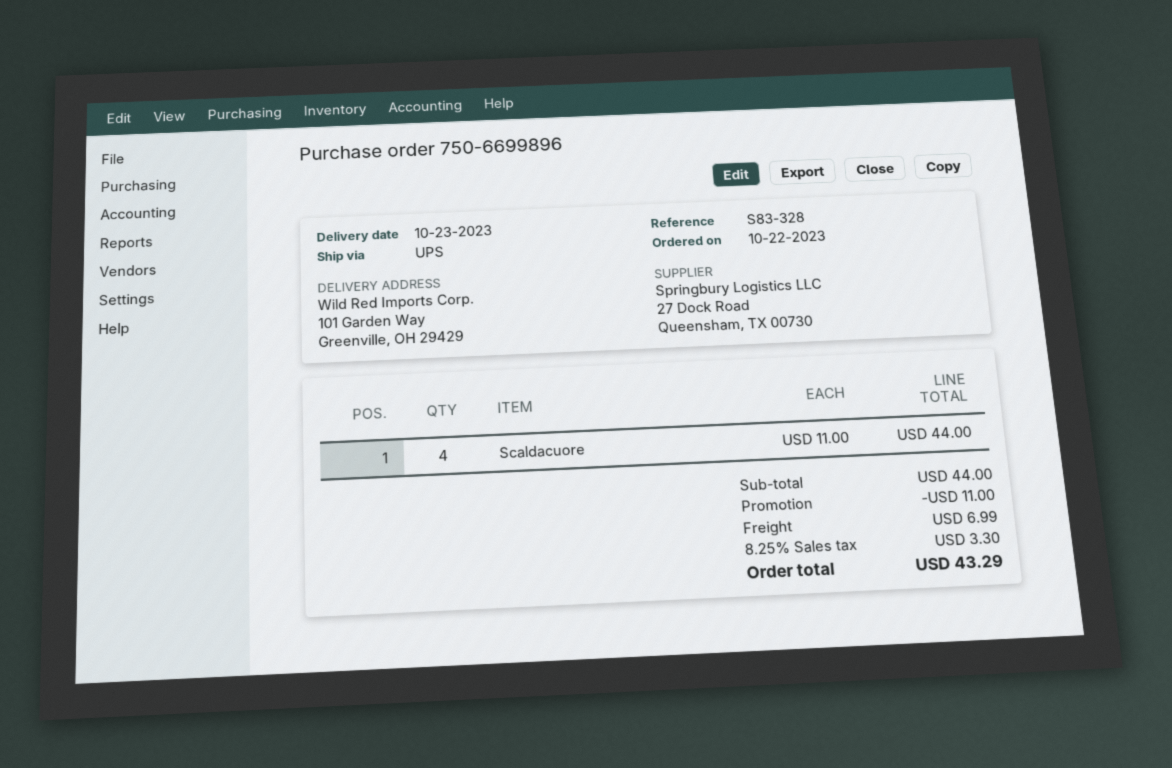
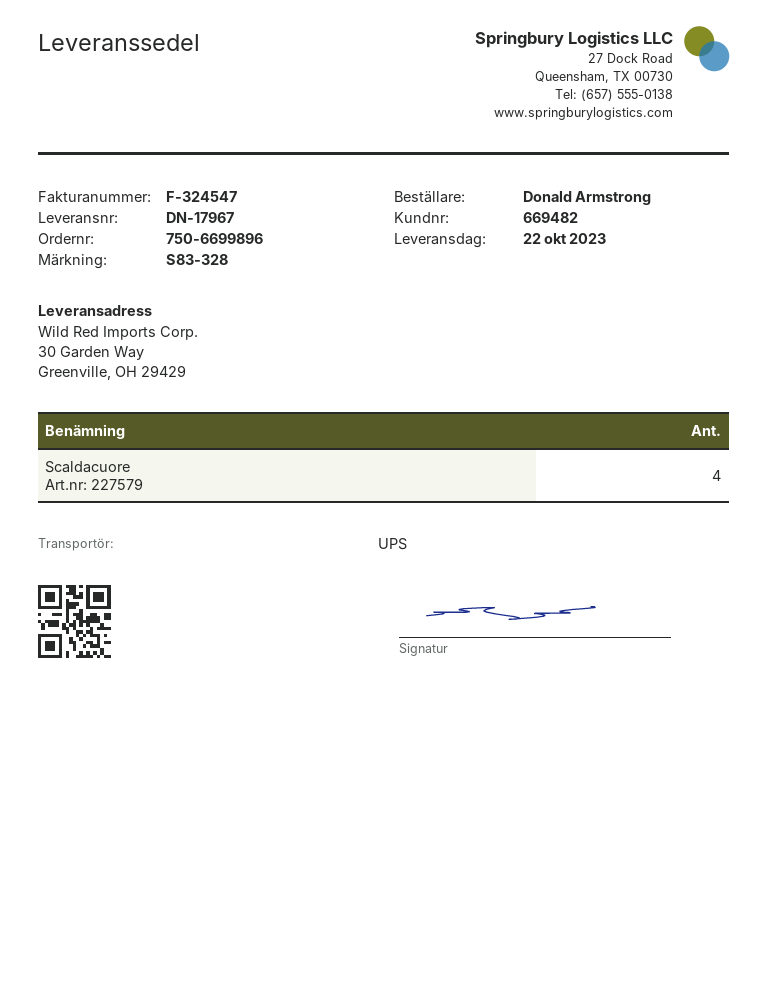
delivery date: 2023-10-23 -> 2023-10-22
ship to: 101 Garden Way, Greenville, OH 29429 -> 30 Garden Way, Greenville, OH 29429

